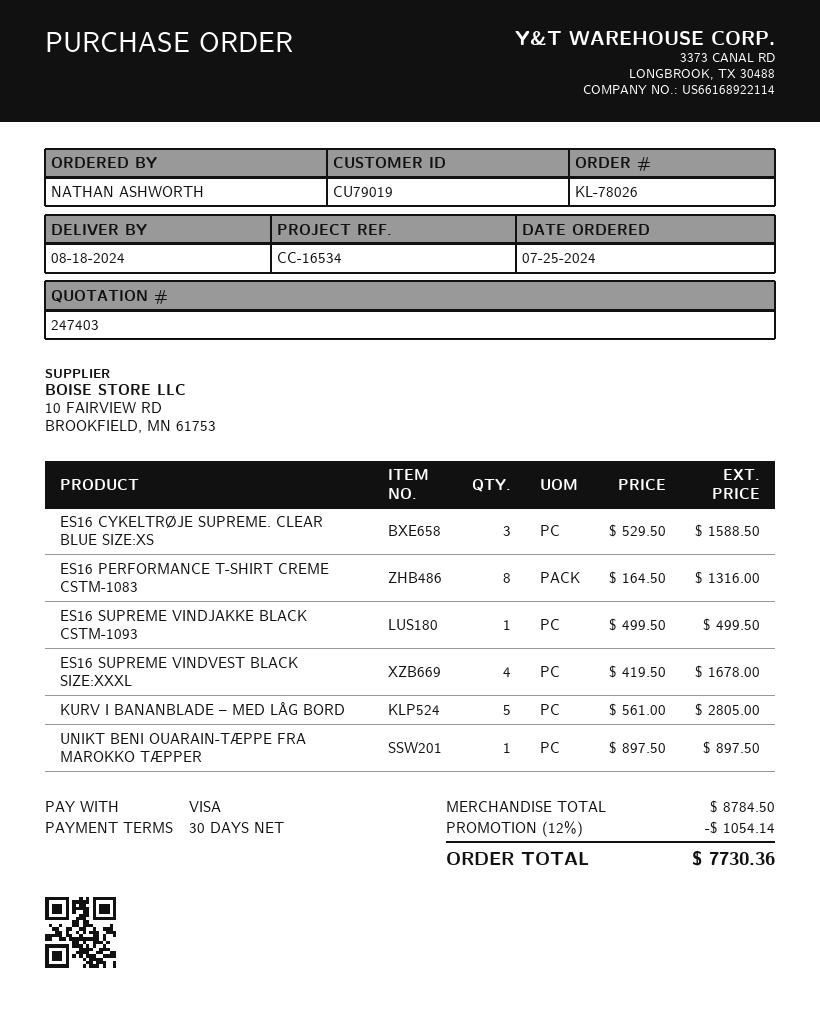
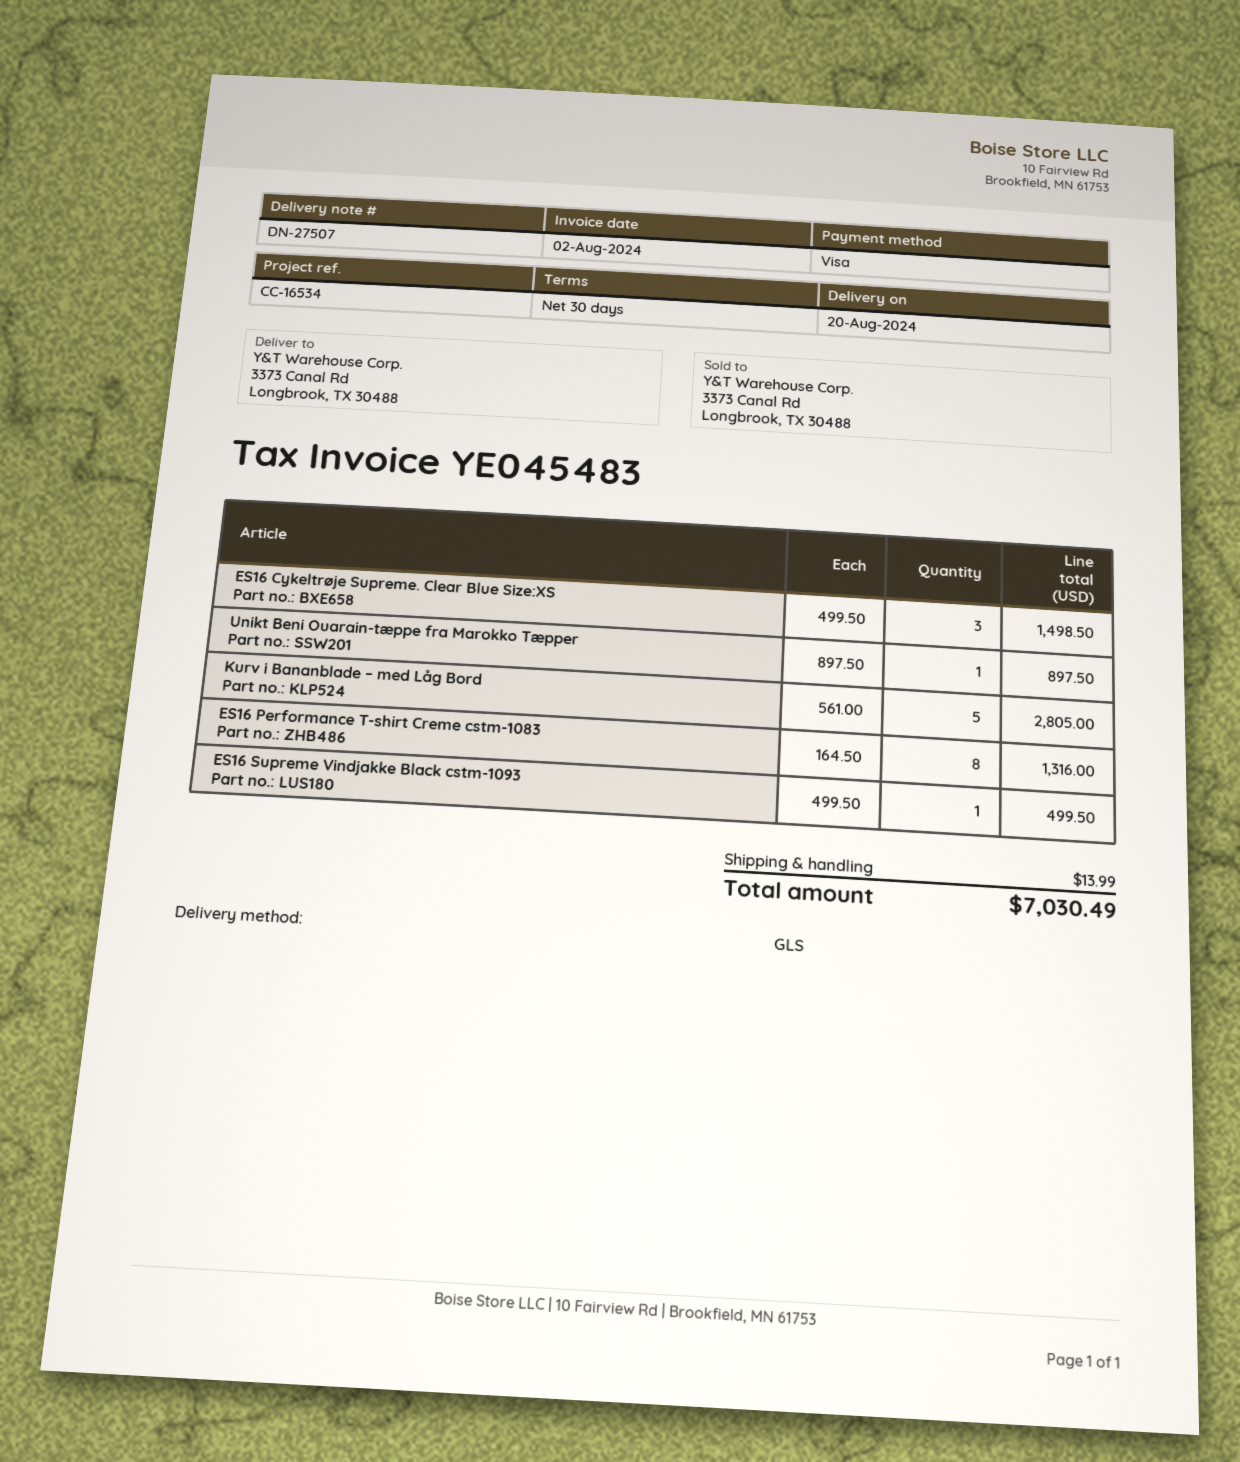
delivery date: 2024-08-18 -> 2024-08-20
ES16 CYKELTRØJE SUPREME. CLEAR BLUE SIZE:XS: 3 x 529.50 = 1588.50 -> 3 x 499.50 = 1498.50
ES16 SUPREME VINDVEST BLACK SIZE:XXXL: 4 x 419.50 = 1678.00 -> none
discount: 12% = 1054.14 -> none
shipping: none -> 13.99
total: 7730.36 -> 7030.49

